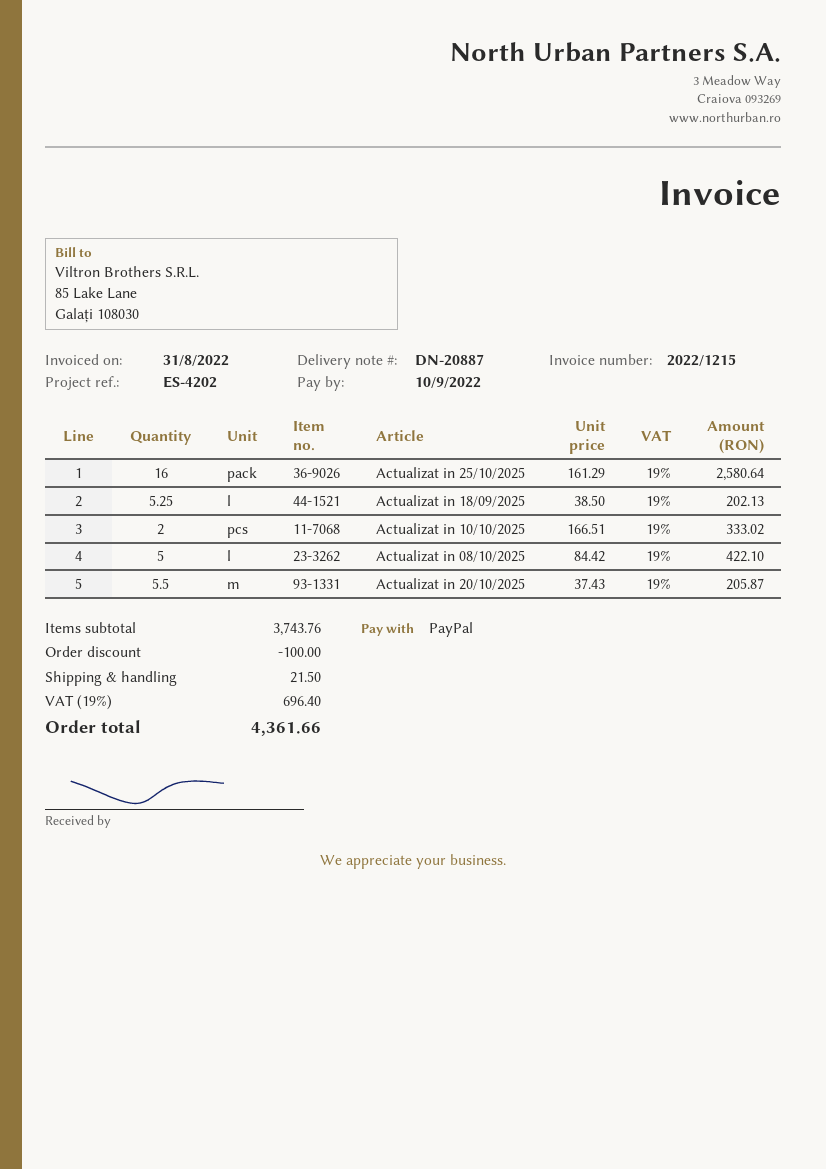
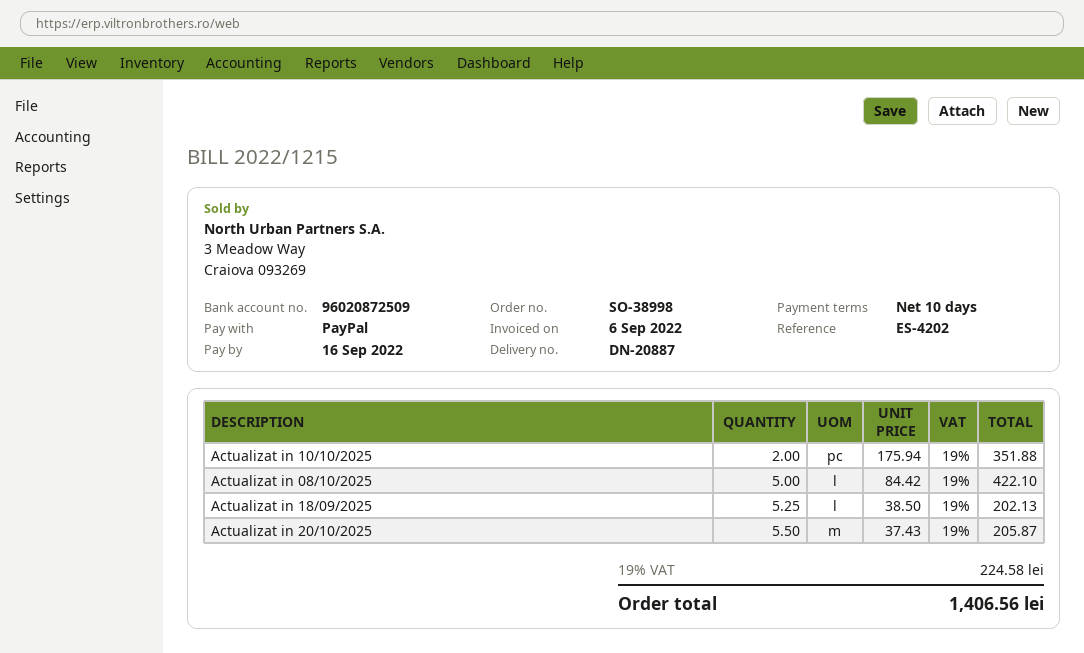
invoice date: 2022-08-31 -> 2022-09-06
due date: 2022-09-10 -> 2022-09-16
Actualizat in 25/10/2025: 16 x 161.29 = 2580.64 -> none
Actualizat in 10/10/2025: 2 x 166.51 = 333.02 -> 2 x 175.94 = 351.88
discount: 100.00 -> none
shipping: 21.50 -> none
tax: 19% = 696.40 -> 19% = 224.58
total: 4361.66 -> 1406.56

